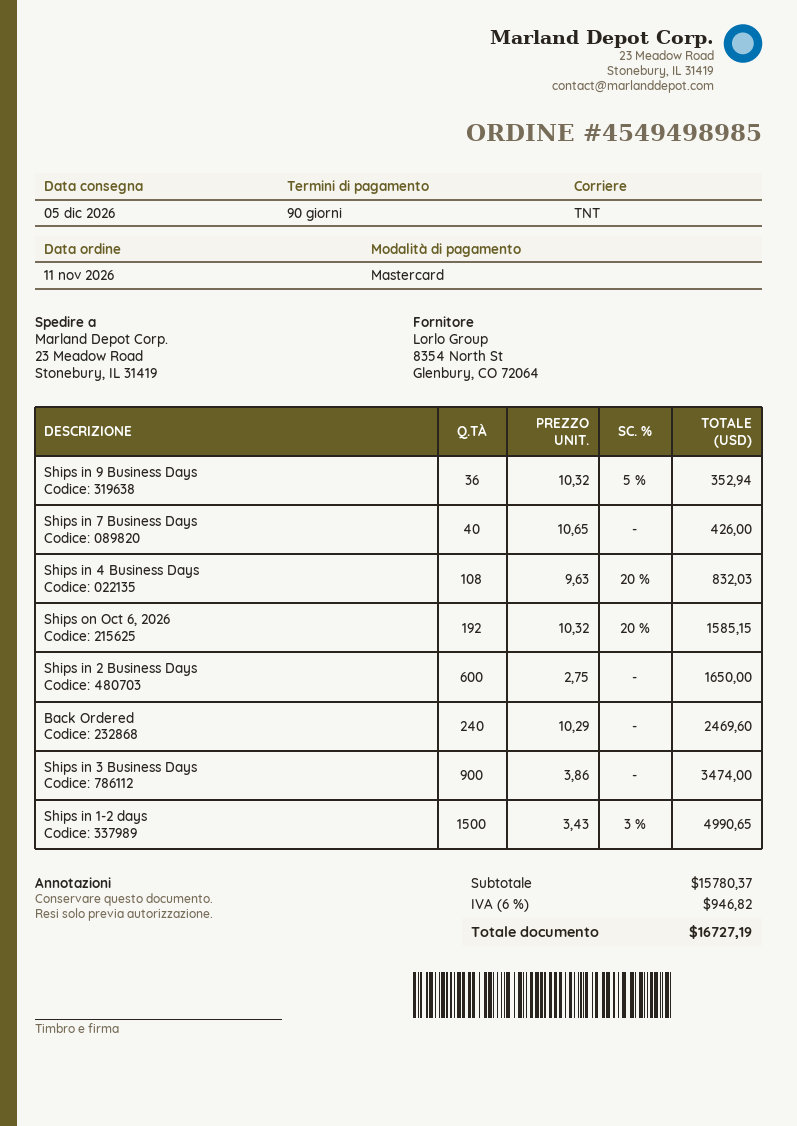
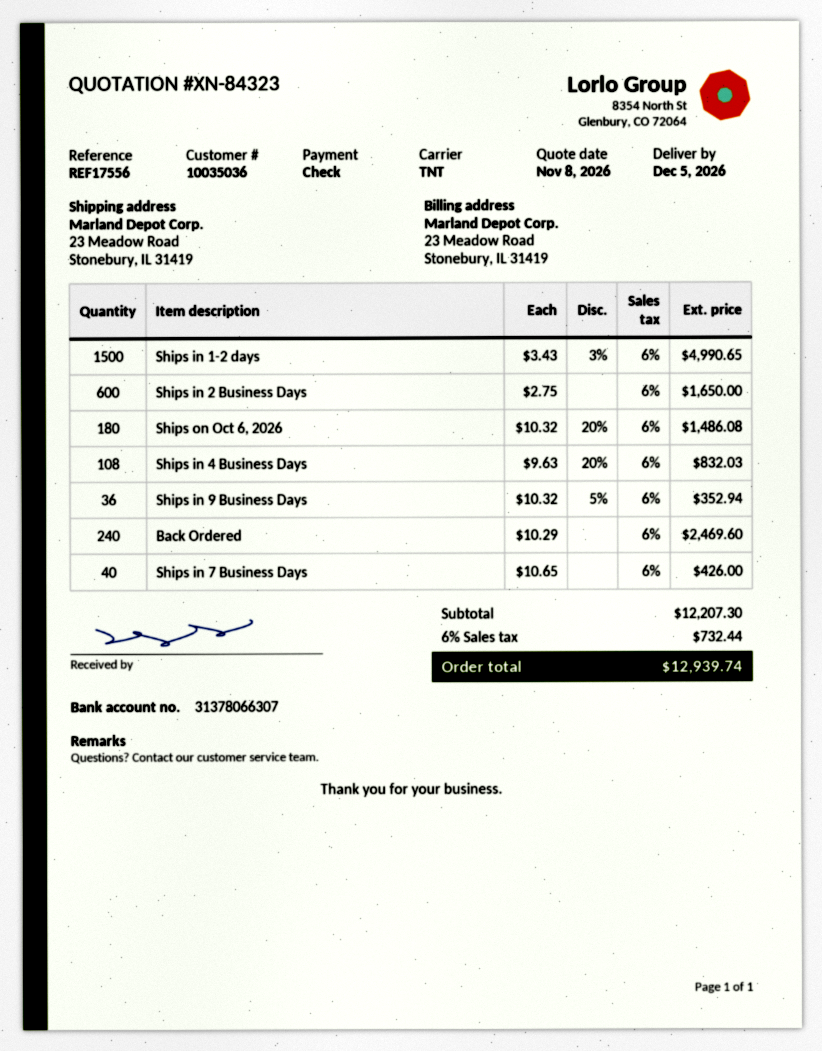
payment method: Mastercard -> cheque
Ships on Oct 6, 2026: 192 x 10.32 - 20% = 1585.15 -> 180 x 10.32 - 20% = 1486.08
Ships in 3 Business Days: 900 x 3.86 = 3474.00 -> none
subtotal: 15780.37 -> 12207.30
tax: 6% = 946.82 -> 6% = 732.44
total: 16727.19 -> 12939.74

